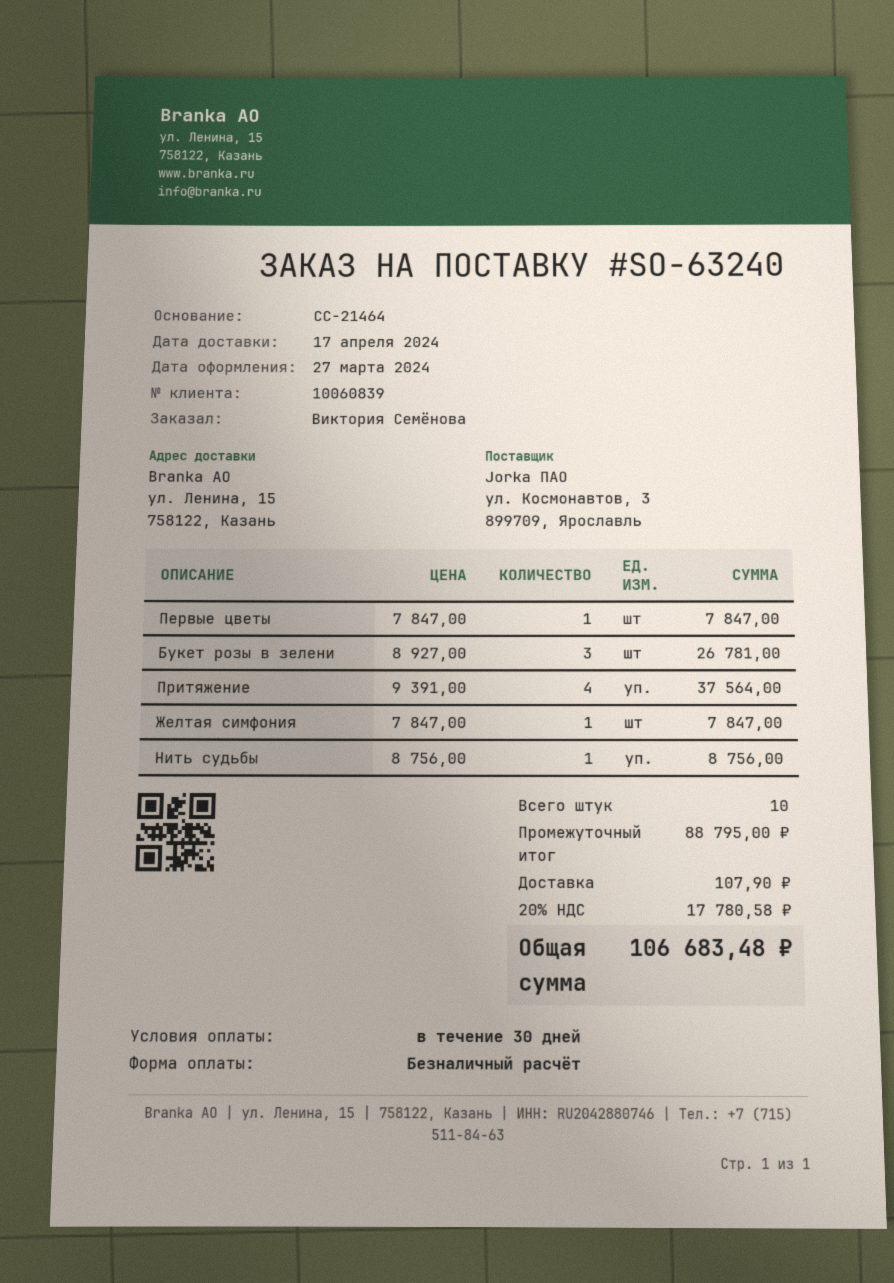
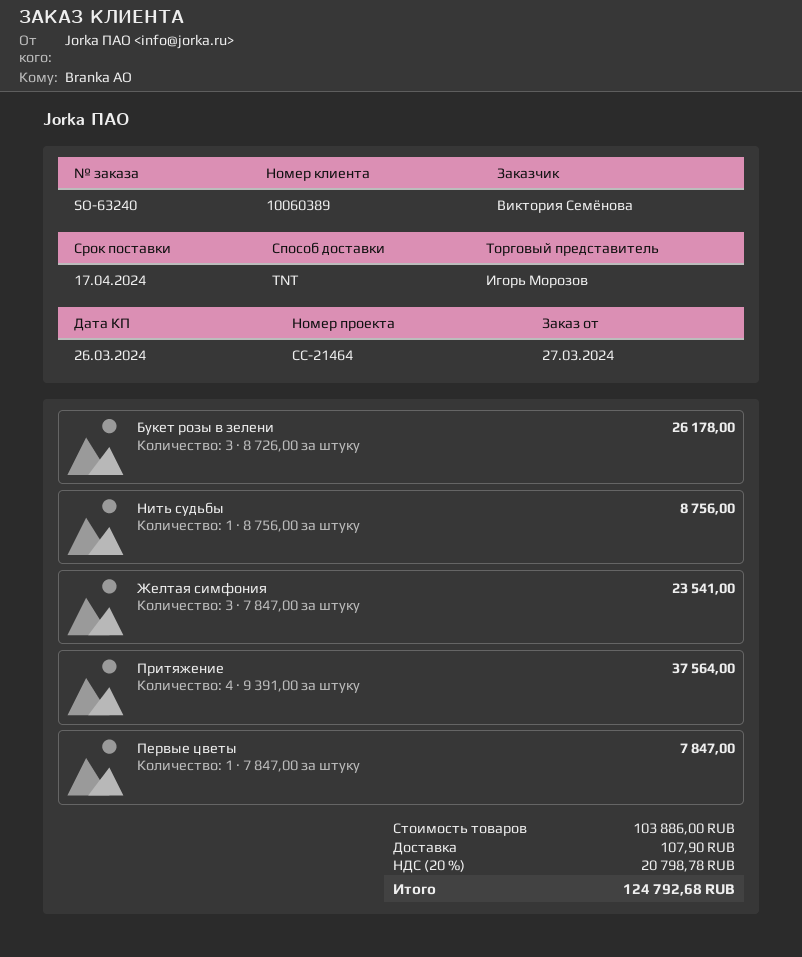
customer number: 10060839 -> 10060389
Букет розы в зелени: 3 x 8927.00 = 26781.00 -> 3 x 8726.00 = 26178.00
Желтая симфония: 1 x 7847.00 = 7847.00 -> 3 x 7847.00 = 23541.00
subtotal: 88795.00 -> 103886.00
tax: 20% = 17780.58 -> 20% = 20798.78
total: 106683.48 -> 124792.68

